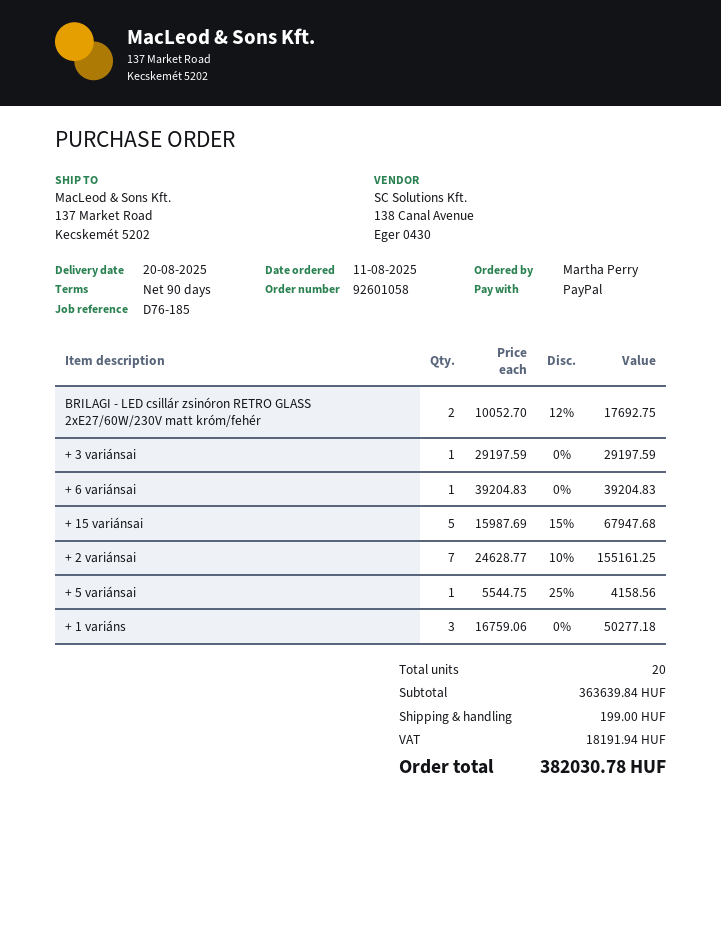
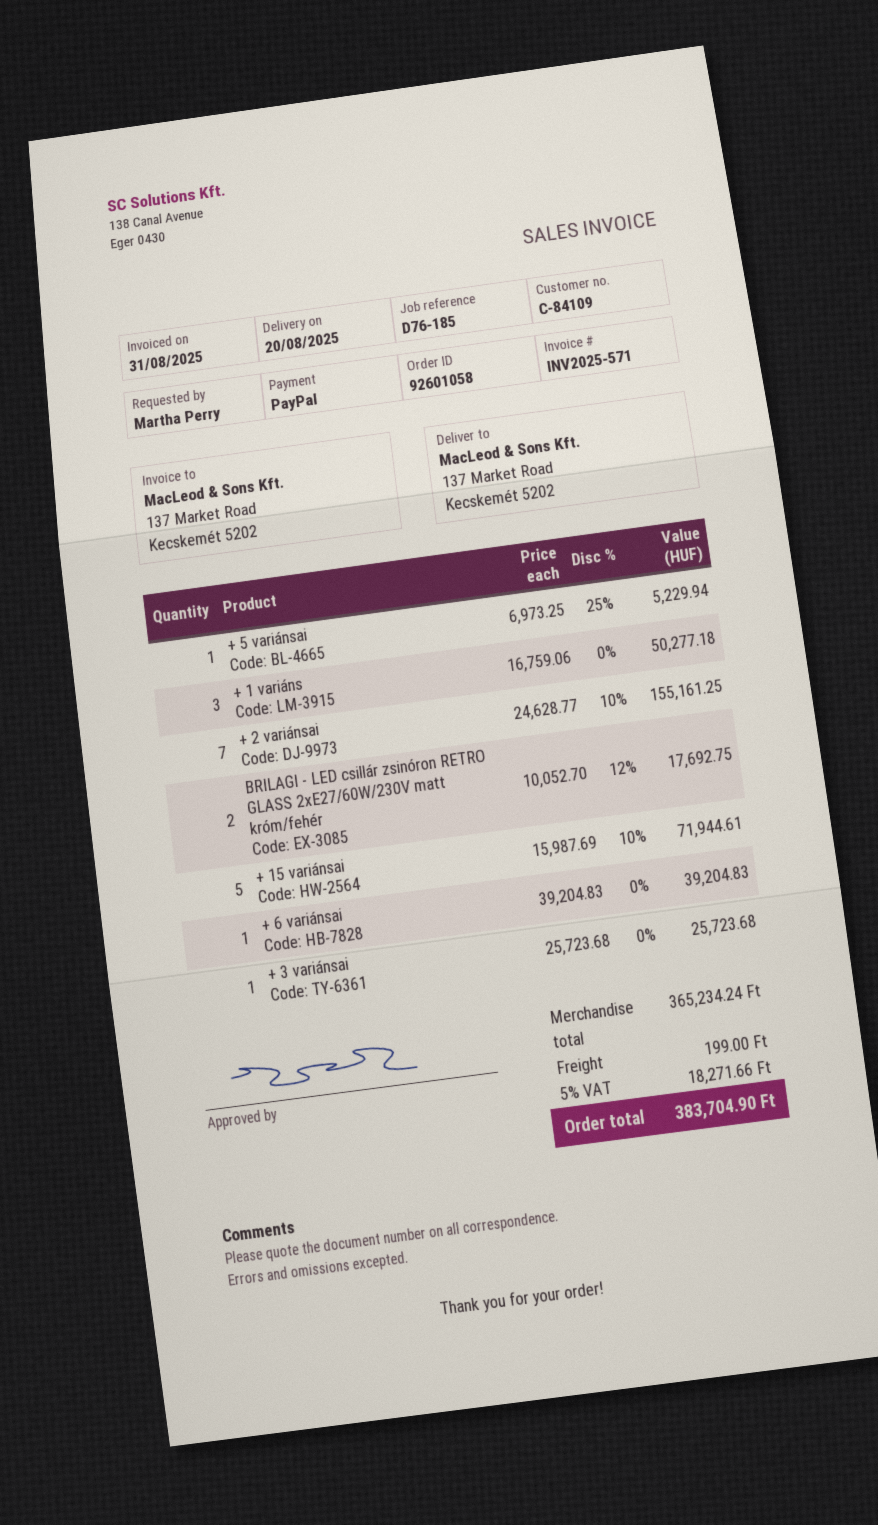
+ 3 variánsai: 1 x 29197.59 = 29197.59 -> 1 x 25723.68 = 25723.68
+ 15 variánsai: 5 x 15987.69 - 15% = 67947.68 -> 5 x 15987.69 - 10% = 71944.61
+ 5 variánsai: 1 x 5544.75 - 25% = 4158.56 -> 1 x 6973.25 - 25% = 5229.94
subtotal: 363639.84 -> 365234.24
tax: 18191.94 -> 18271.66
total: 382030.78 -> 383704.90

